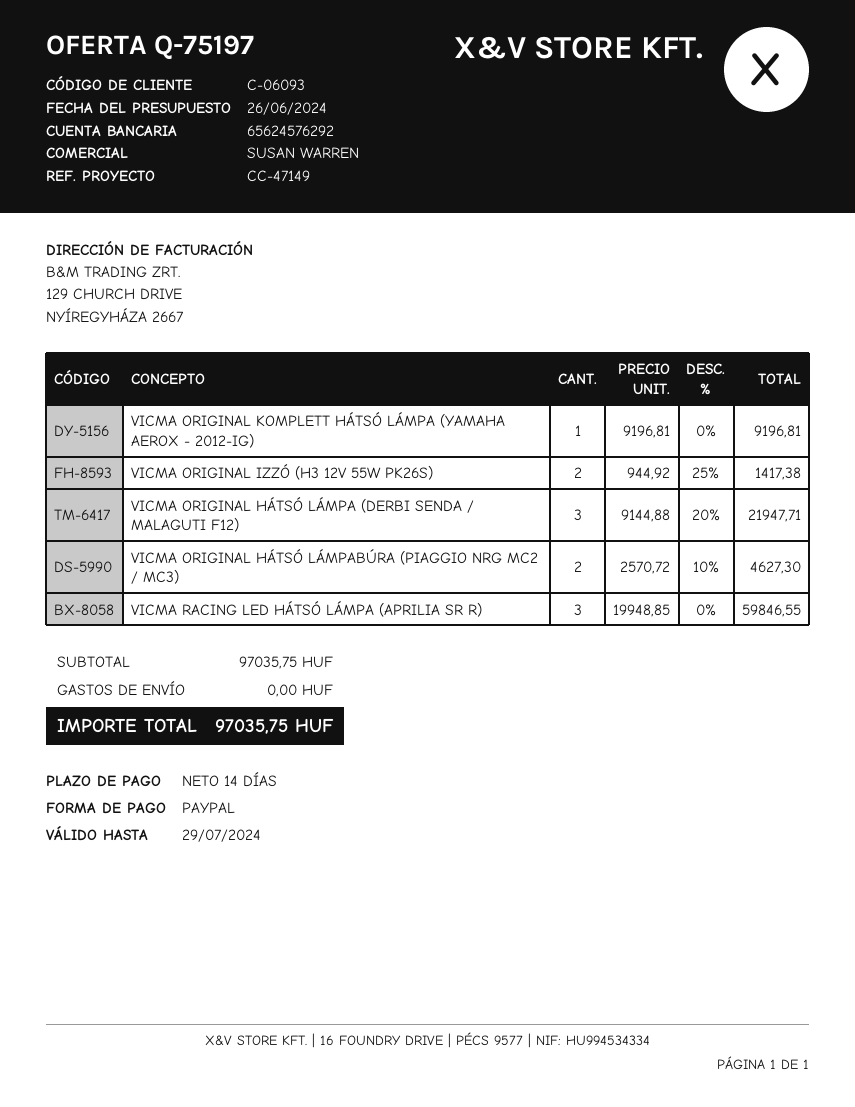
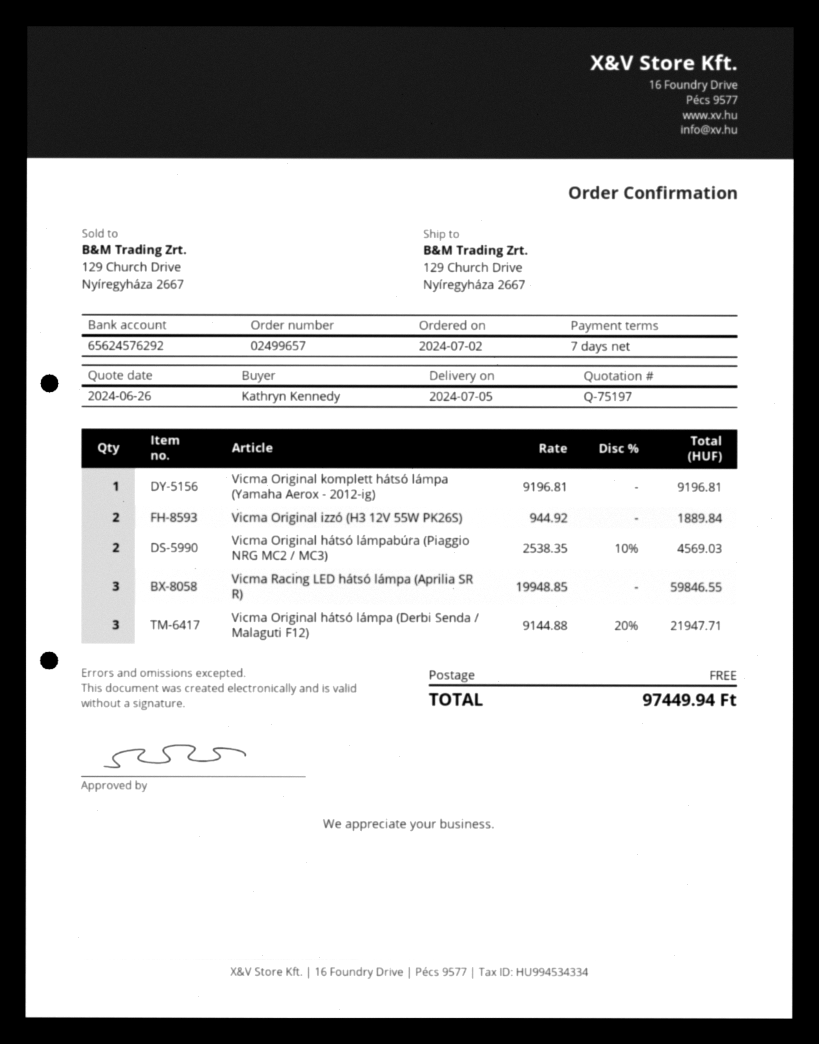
payment terms: 14 days -> 7 days
VICMA ORIGINAL IZZÓ (H3 12V 55W PK26S): 2 x 944.92 - 25% = 1417.38 -> 2 x 944.92 = 1889.84
VICMA ORIGINAL HÁTSÓ LÁMPABÚRA (PIAGGIO NRG MC2 / MC3): 2 x 2570.72 - 10% = 4627.30 -> 2 x 2538.35 - 10% = 4569.03
total: 97035.75 -> 97449.94

